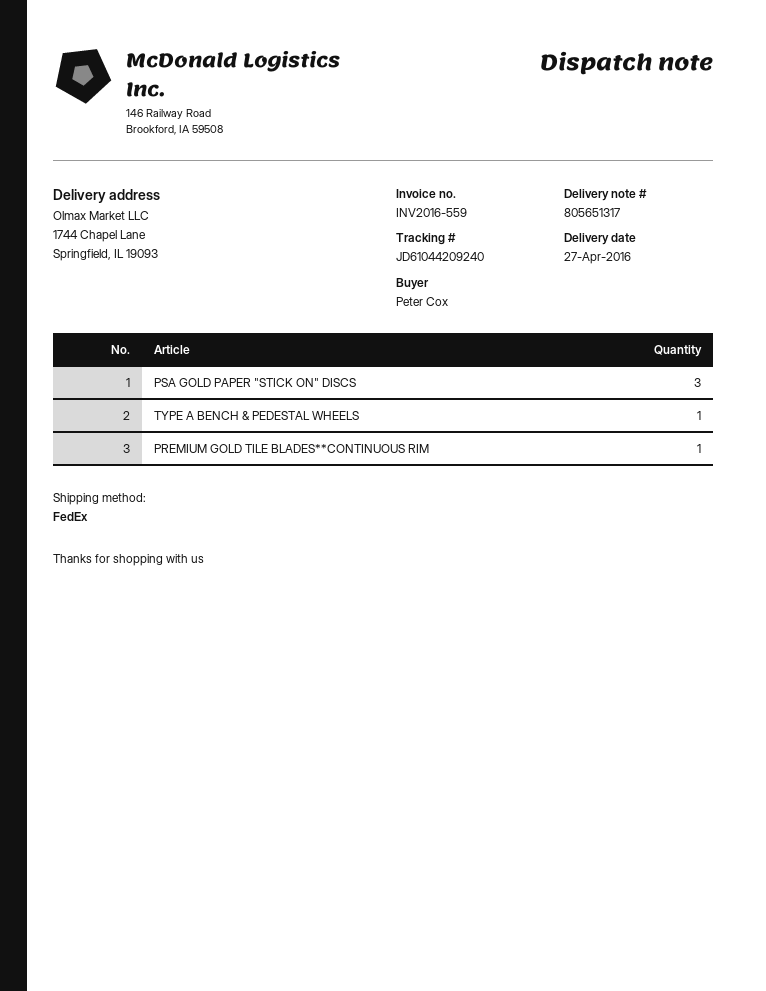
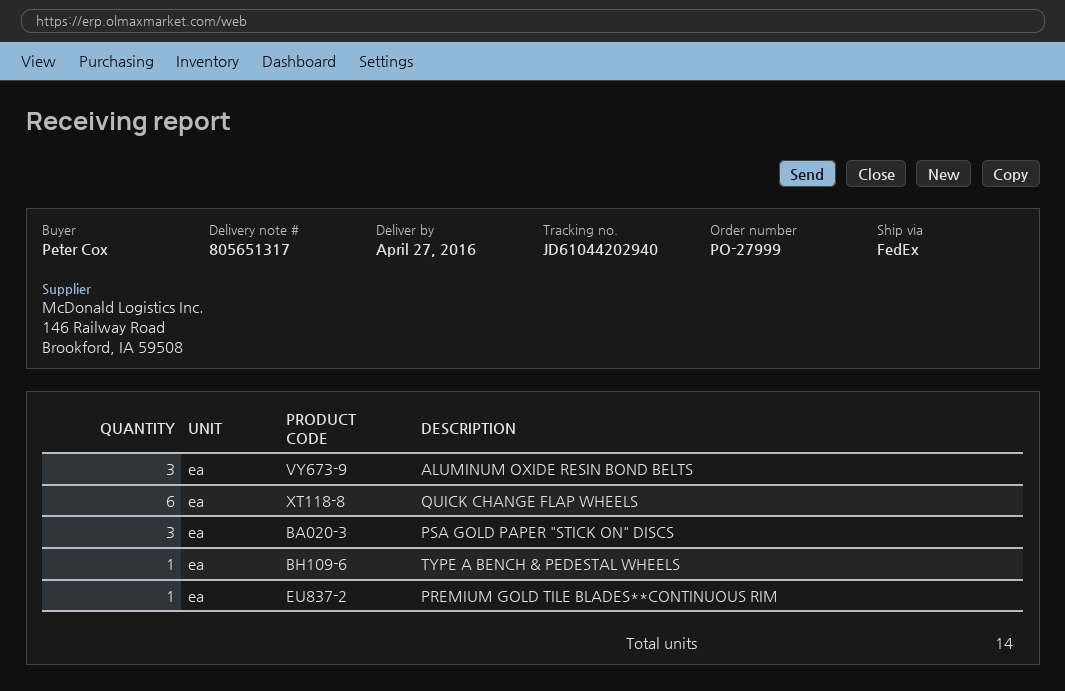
tracking number: JD61044209240 -> JD61044202940
ALUMINUM OXIDE RESIN BOND BELTS: none -> 3
QUICK CHANGE FLAP WHEELS: none -> 6

